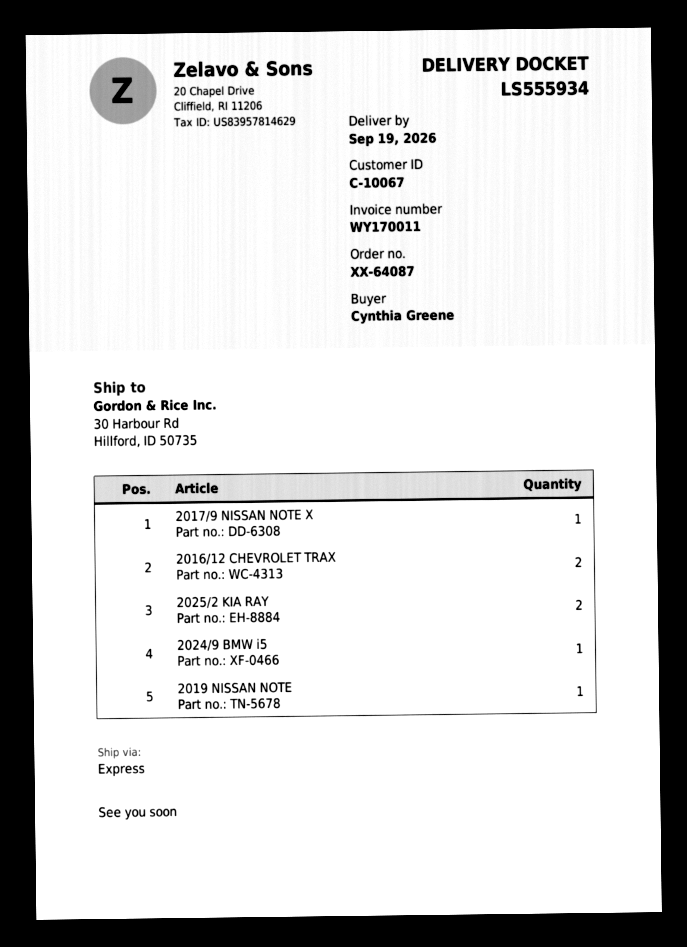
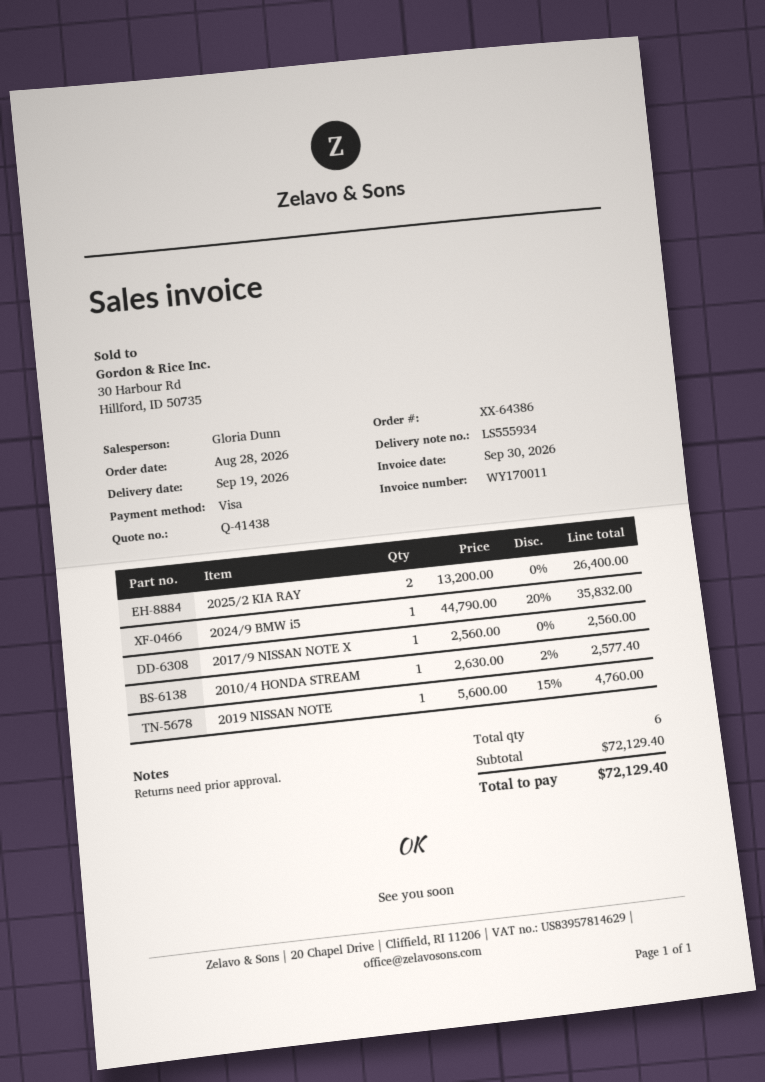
order number: XX-64087 -> XX-64386
2016/12 CHEVROLET TRAX: 2 -> none
2010/4 HONDA STREAM: none -> 1

